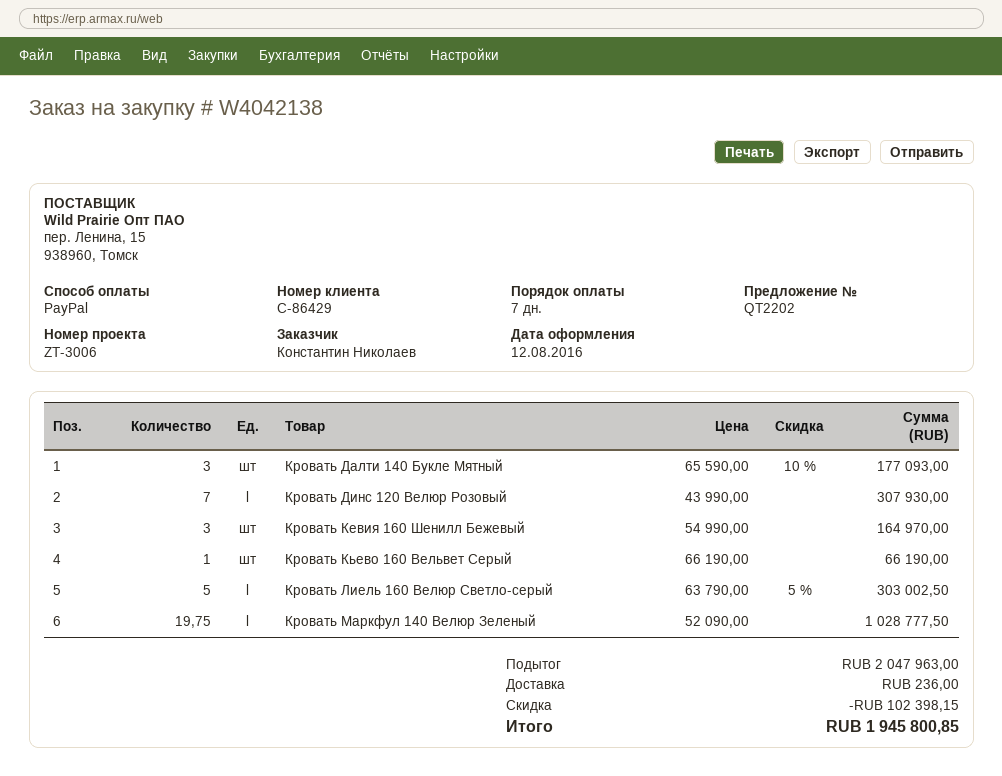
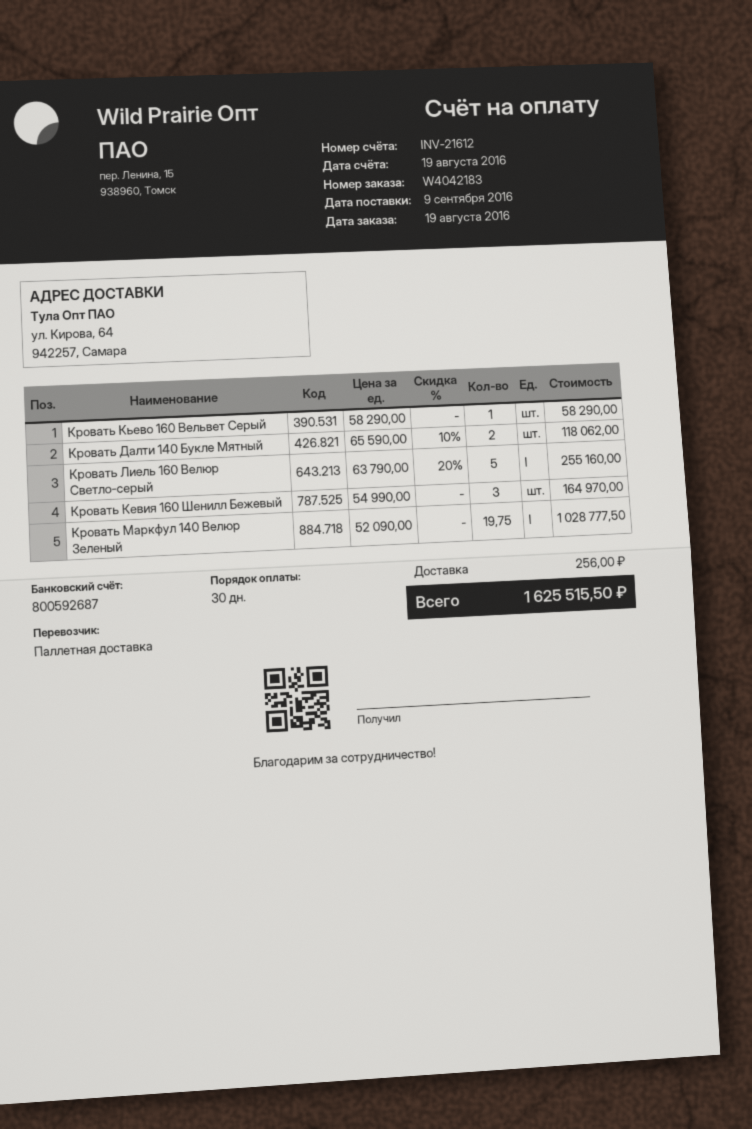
order number: W4042138 -> W4042183
order date: 2016-08-12 -> 2016-08-19
payment terms: 7 days -> 30 days
Кровать Далти 140 Букле Мятный: 3 x 65590.00 - 10% = 177093.00 -> 2 x 65590.00 - 10% = 118062.00
Кровать Динс 120 Велюр Розовый: 7 x 43990.00 = 307930.00 -> none
Кровать Кьево 160 Вельвет Серый: 1 x 66190.00 = 66190.00 -> 1 x 58290.00 = 58290.00
Кровать Лиель 160 Велюр Светло-серый: 5 x 63790.00 - 5% = 303002.50 -> 5 x 63790.00 - 20% = 255160.00
discount: 102398.15 -> none
shipping: 236.00 -> 256.00
total: 1945800.85 -> 1625515.50

